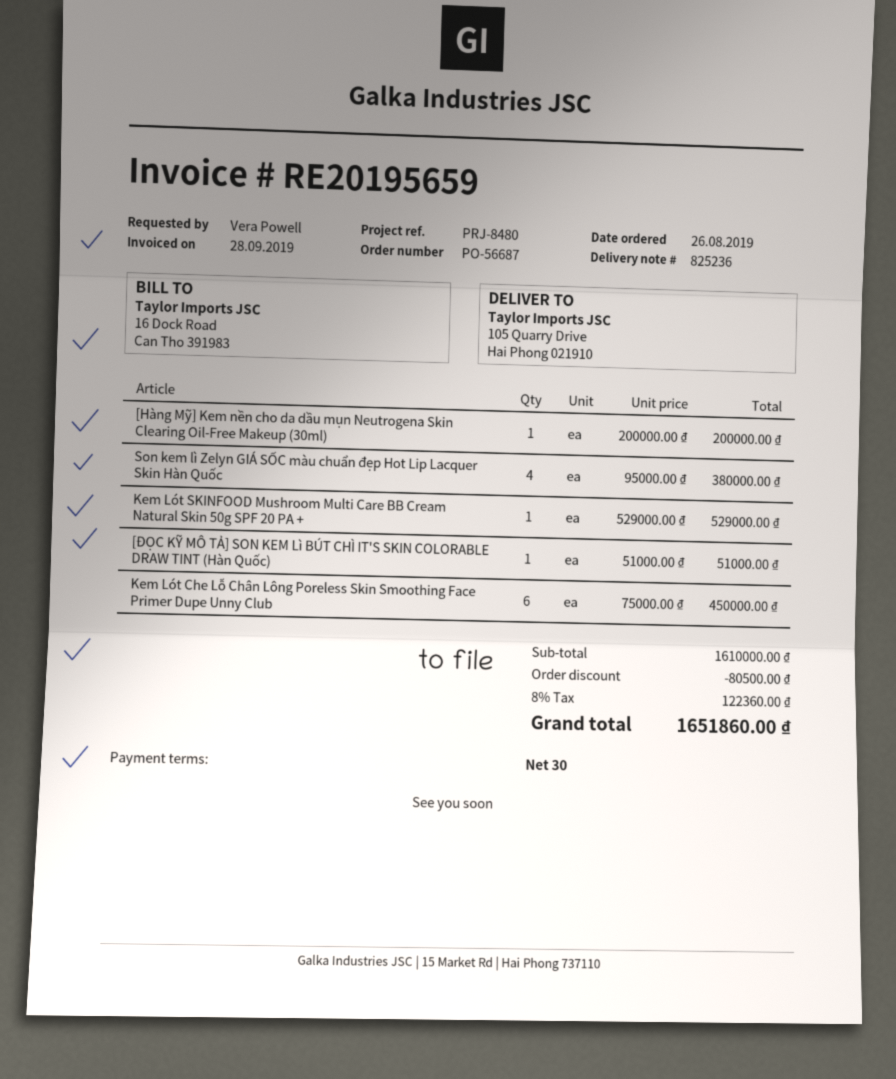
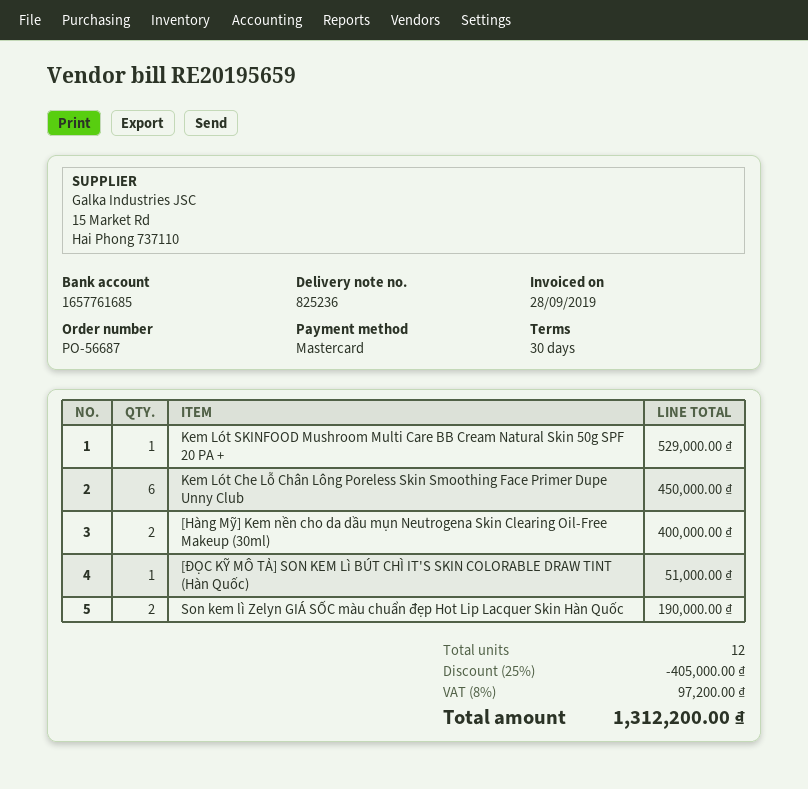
[Hàng Mỹ] Kem nền cho da dầu mụn Neutrogena Skin Clearing Oil-Free Makeup (30ml): 1 for 200000.00 -> 2 for 400000.00
Son kem lì Zelyn GIÁ SỐC màu chuẩn đẹp Hot Lip Lacquer Skin Hàn Quốc: 4 for 380000.00 -> 2 for 190000.00
discount: 80500.00 -> 405000.00
tax: 8% = 122360.00 -> 8% = 97200.00
total: 1651860.00 -> 1312200.00

